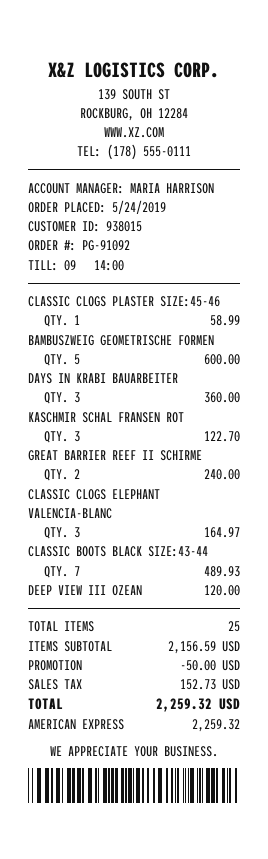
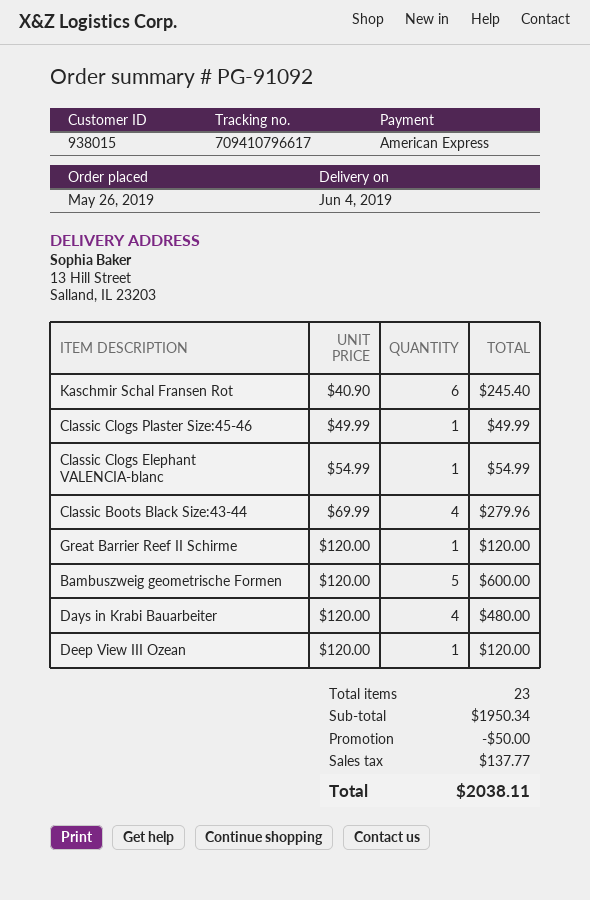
order date: 2019-05-24 -> 2019-05-26
CLASSIC CLOGS PLASTER SIZE:45-46: 1 for 58.99 -> 1 for 49.99
DAYS IN KRABI BAUARBEITER: 3 for 360.00 -> 4 for 480.00
KASCHMIR SCHAL FRANSEN ROT: 3 for 122.70 -> 6 for 245.40
GREAT BARRIER REEF II SCHIRME: 2 for 240.00 -> 1 for 120.00
CLASSIC CLOGS ELEPHANT VALENCIA-BLANC: 3 for 164.97 -> 1 for 54.99
CLASSIC BOOTS BLACK SIZE:43-44: 7 for 489.93 -> 4 for 279.96
total quantity: 25 -> 23
subtotal: 2156.59 -> 1950.34
tax: 152.73 -> 137.77
total: 2259.32 -> 2038.11

